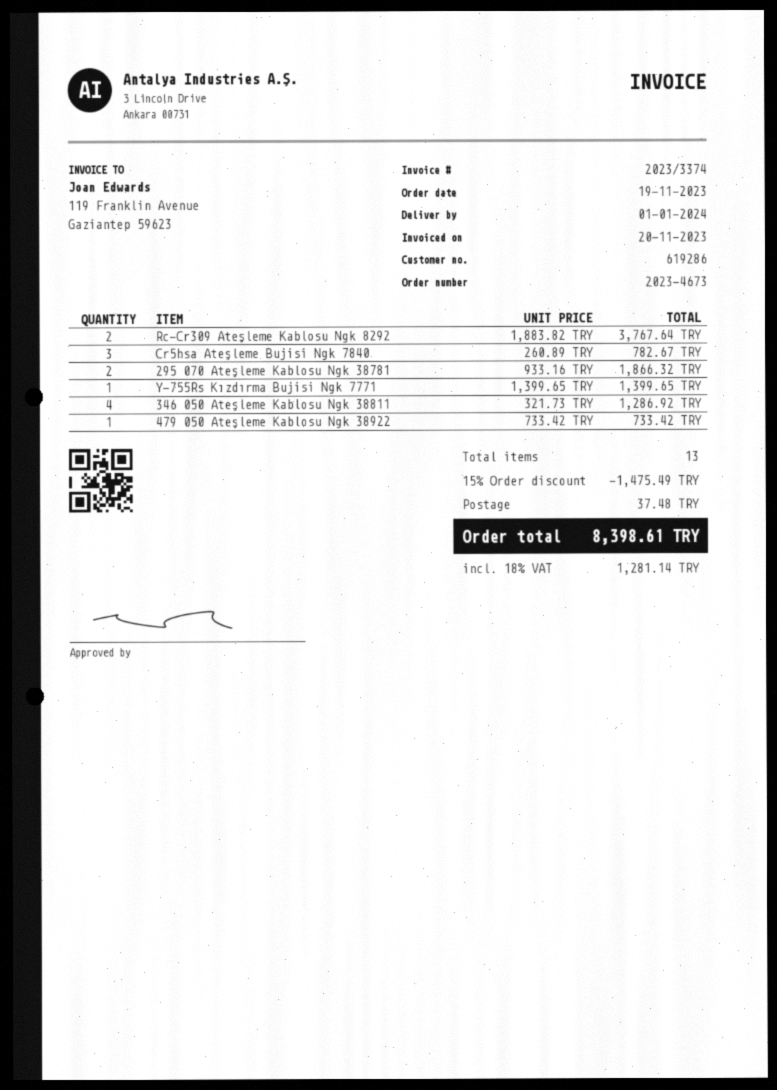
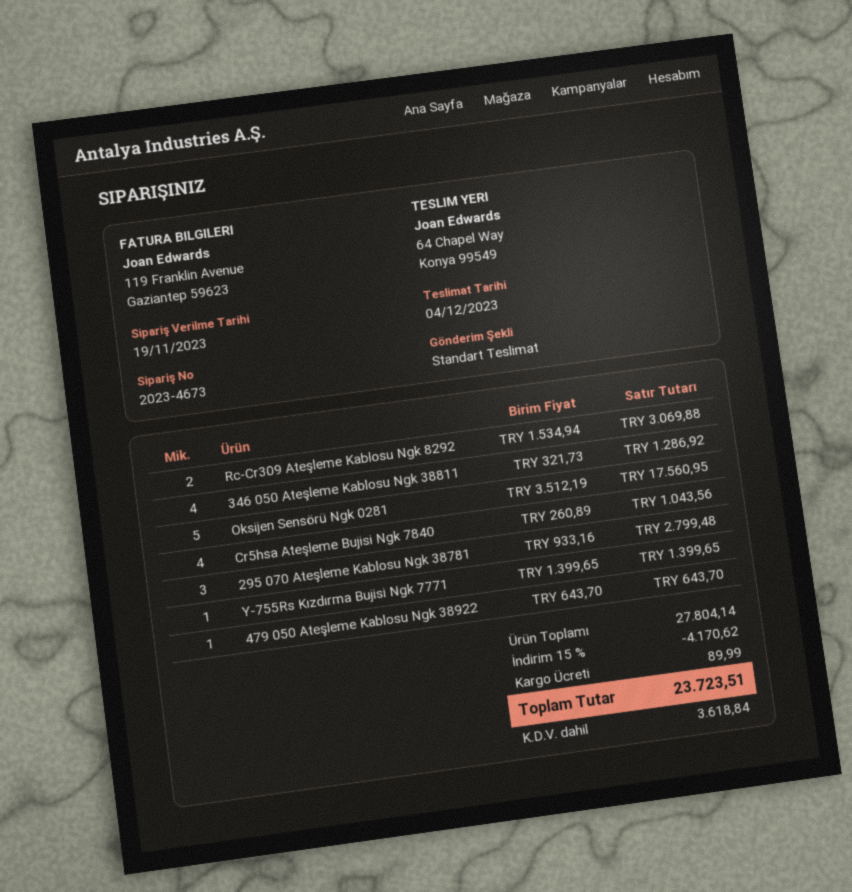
delivery date: 2024-01-01 -> 2023-12-04
Rc-Cr309 Ateşleme Kablosu Ngk 8292: 2 x 1883.82 = 3767.64 -> 2 x 1534.94 = 3069.88
Cr5hsa Ateşleme Bujisi Ngk 7840: 3 x 260.89 = 782.67 -> 4 x 260.89 = 1043.56
295 070 Ateşleme Kablosu Ngk 38781: 2 x 933.16 = 1866.32 -> 3 x 933.16 = 2799.48
479 050 Ateşleme Kablosu Ngk 38922: 1 x 733.42 = 733.42 -> 1 x 643.70 = 643.70
Oksijen Sensörü Ngk 0281: none -> 5 x 3512.19 = 17560.95
discount: 15% = 1475.49 -> 15% = 4170.62
shipping: 37.48 -> 89.99
tax: 1281.14 -> 3618.84
total: 8398.61 -> 23723.51

